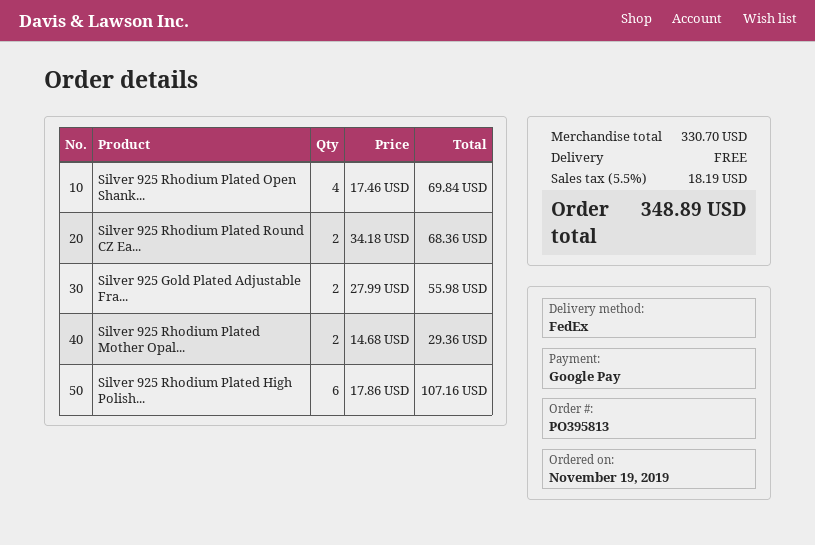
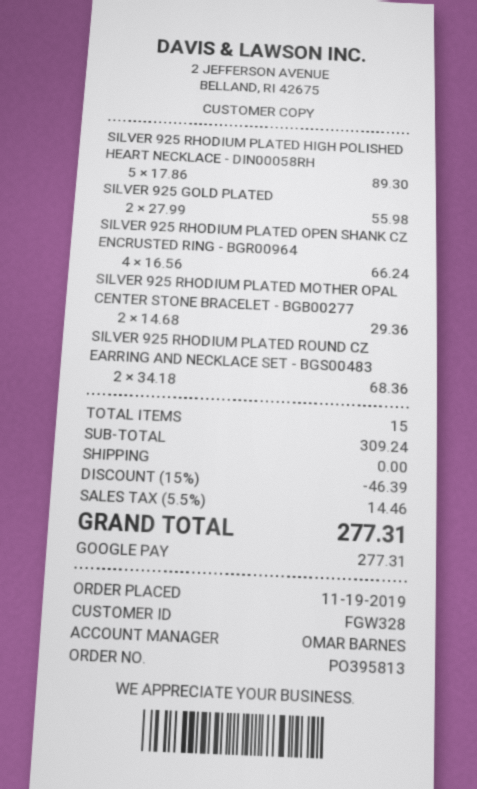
Silver 925 Rhodium Plated Open Shank...: 4 x 17.46 = 69.84 -> 4 x 16.56 = 66.24
Silver 925 Rhodium Plated High Polish...: 6 x 17.86 = 107.16 -> 5 x 17.86 = 89.30
subtotal: 330.70 -> 309.24
discount: none -> 15% = 46.39
tax: 5.5% = 18.19 -> 5.5% = 14.46
total: 348.89 -> 277.31

